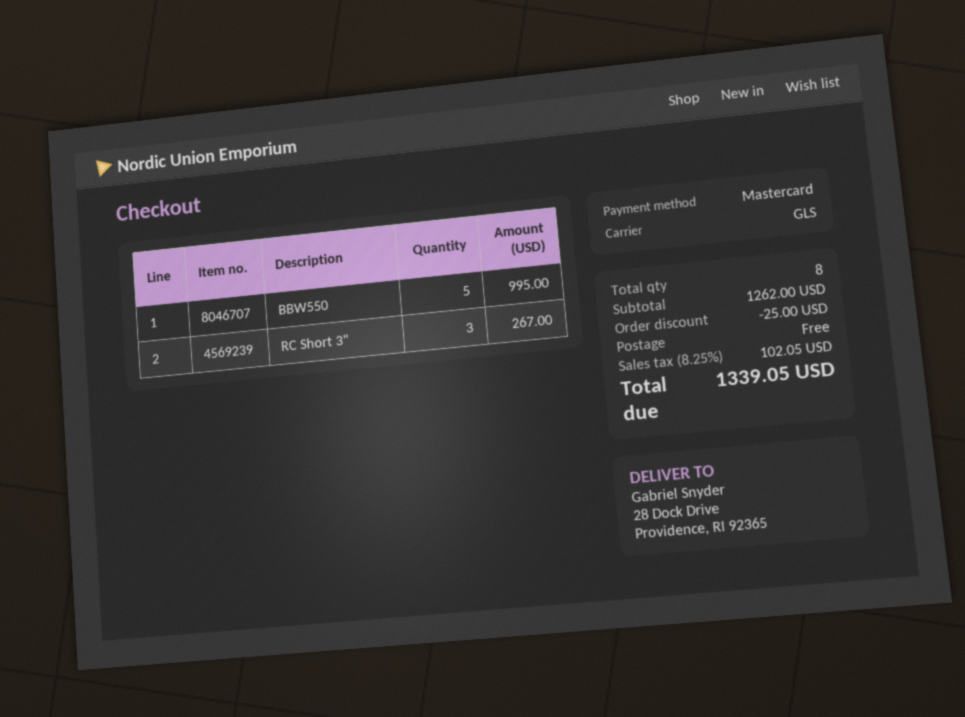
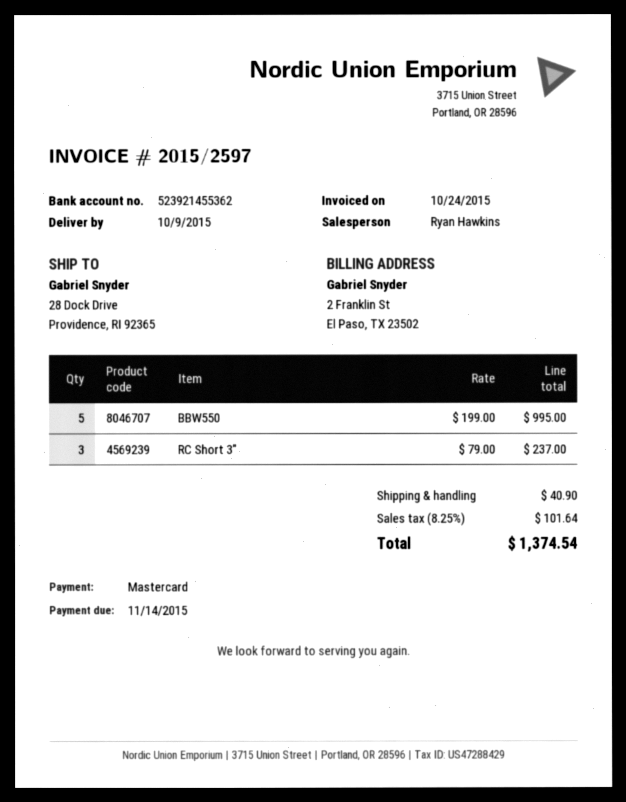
RC Short 3": 3 for 267.00 -> 3 for 237.00
discount: 25.00 -> none
shipping: 0.00 -> 40.90
tax: 8.25% = 102.05 -> 8.25% = 101.64
total: 1339.05 -> 1374.54

